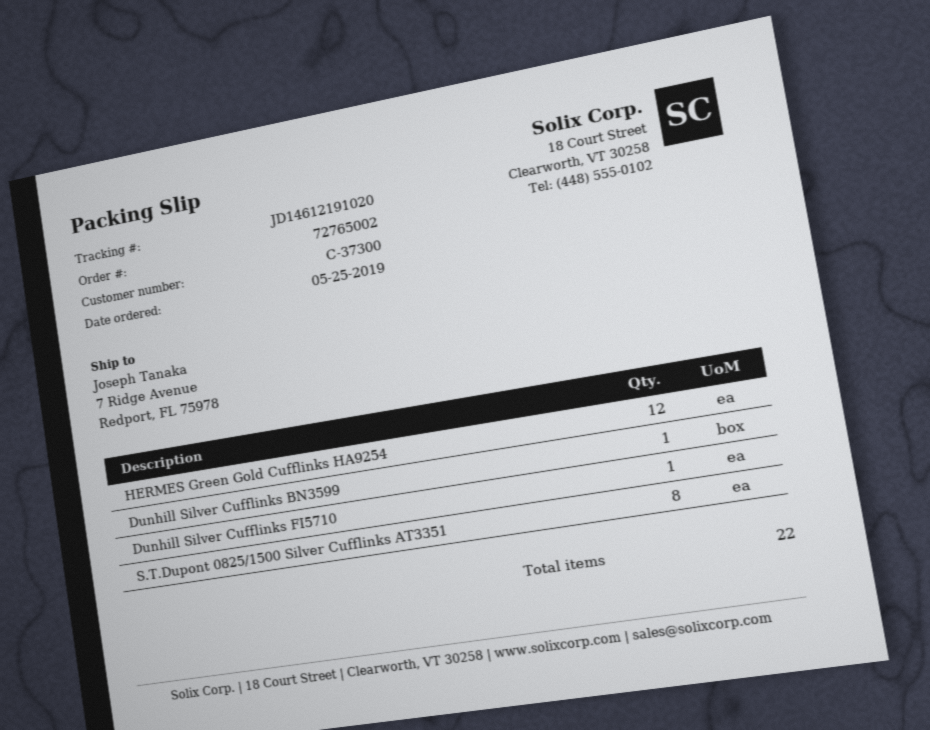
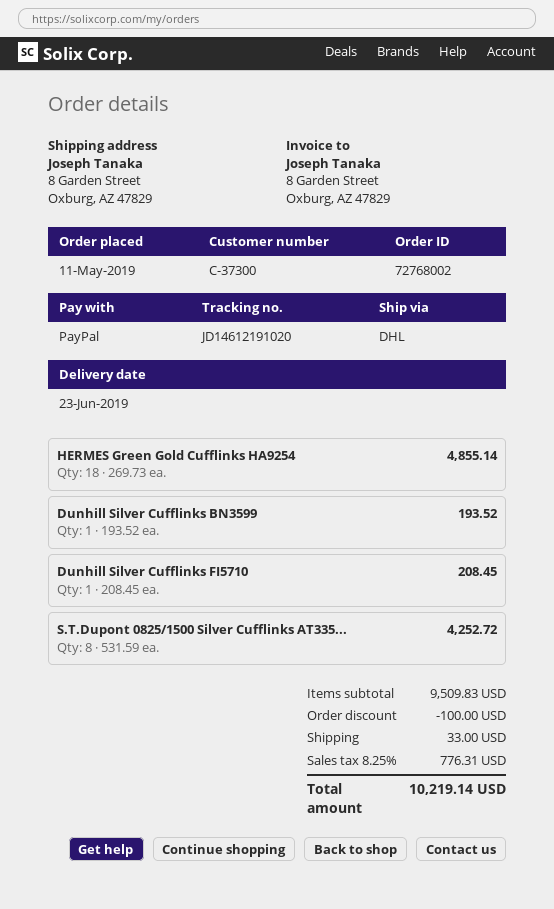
order number: 72765002 -> 72768002
order date: 2019-05-25 -> 2019-05-11
ship to: 7 Ridge Avenue, Redport, FL 75978 -> 8 Garden Street, Oxburg, AZ 47829
HERMES Green Gold Cufflinks HA9254: 12 -> 18

